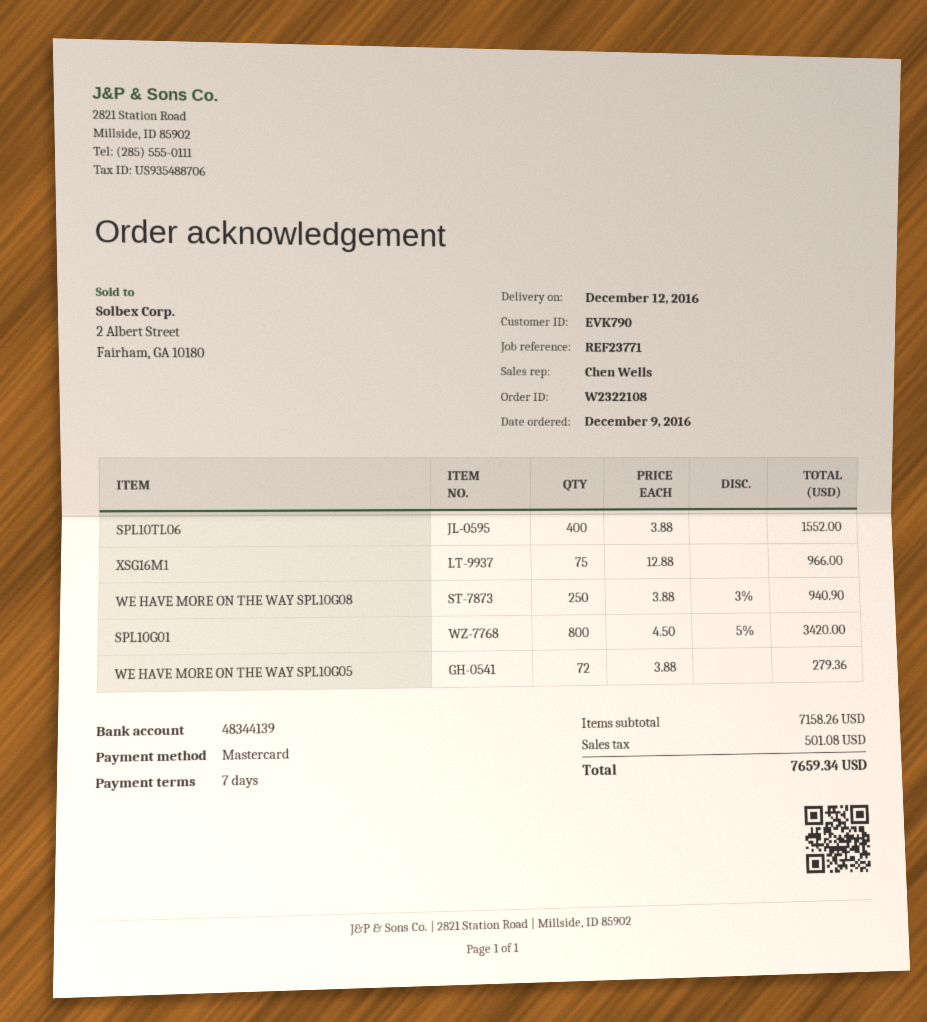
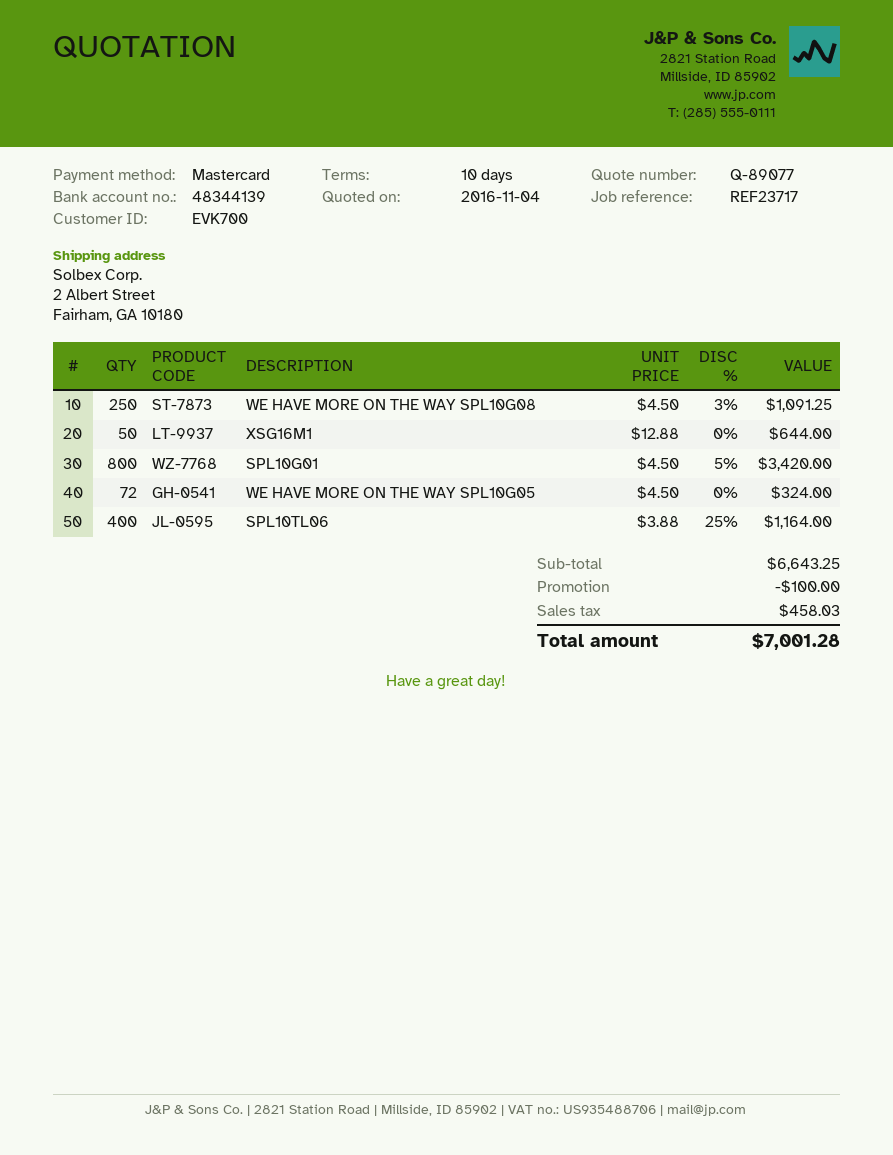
payment terms: 7 days -> 10 days
customer number: EVK790 -> EVK700
reference: REF23771 -> REF23717
SPL10TL06: 400 x 3.88 = 1552.00 -> 400 x 3.88 - 25% = 1164.00
XSG16M1: 75 x 12.88 = 966.00 -> 50 x 12.88 = 644.00
WE HAVE MORE ON THE WAY SPL10G08: 250 x 3.88 - 3% = 940.90 -> 250 x 4.50 - 3% = 1091.25
WE HAVE MORE ON THE WAY SPL10G05: 72 x 3.88 = 279.36 -> 72 x 4.50 = 324.00
subtotal: 7158.26 -> 6643.25
discount: none -> 100.00
tax: 501.08 -> 458.03
total: 7659.34 -> 7001.28

